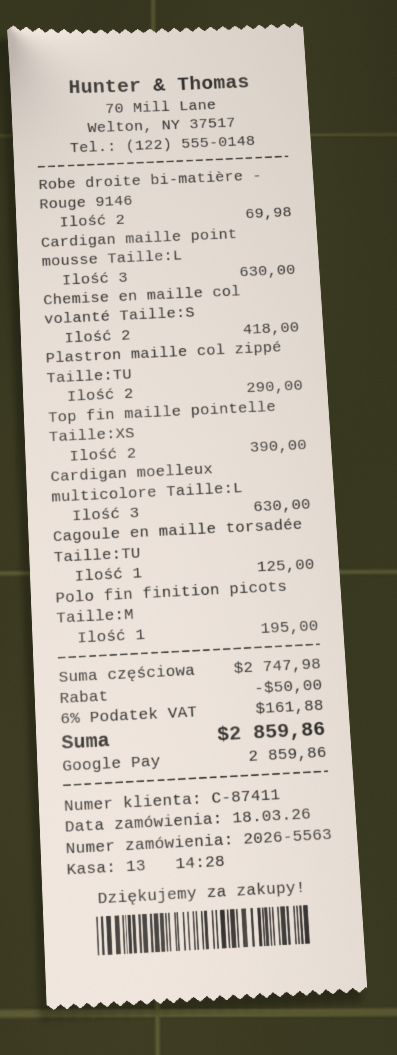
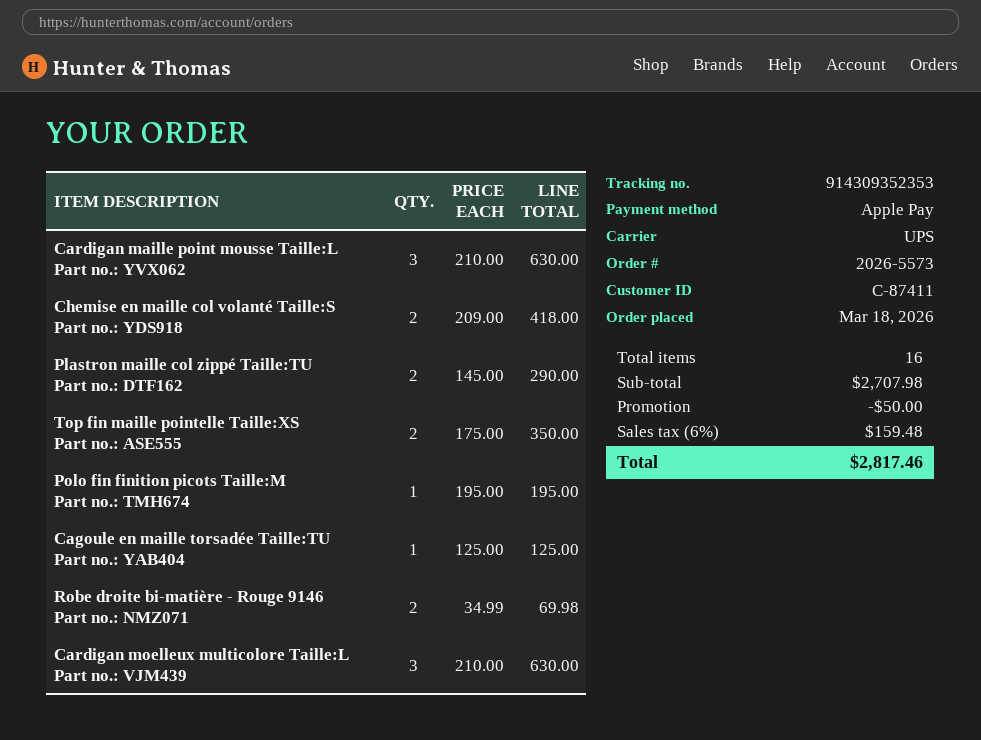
order number: 2026-5563 -> 2026-5573
payment method: Google Pay -> Apple Pay
Top fin maille pointelle Taille:XS: 2 for 390.00 -> 2 for 350.00
subtotal: 2747.98 -> 2707.98
tax: 6% = 161.88 -> 6% = 159.48
total: 2859.86 -> 2817.46

